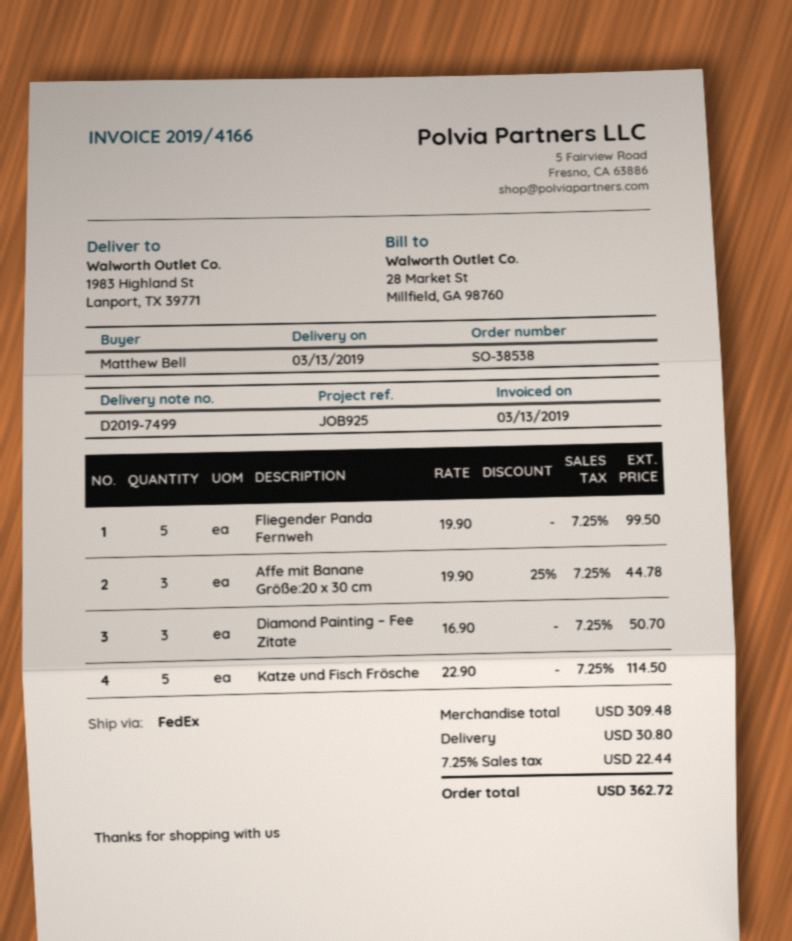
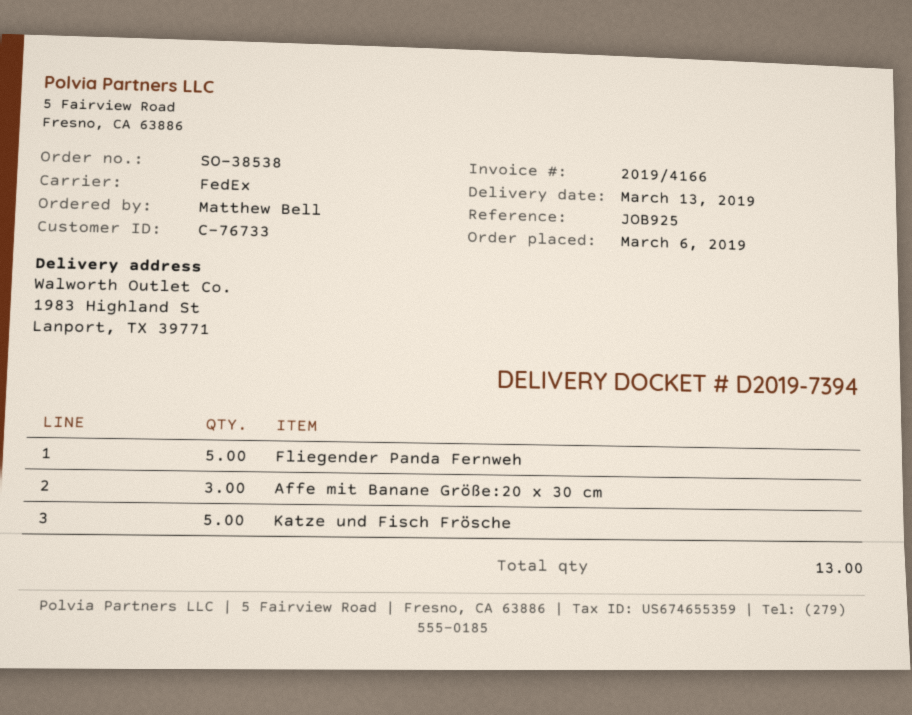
delivery note number: D2019-7499 -> D2019-7394
Diamond Painting – Fee Zitate: 3 -> none

